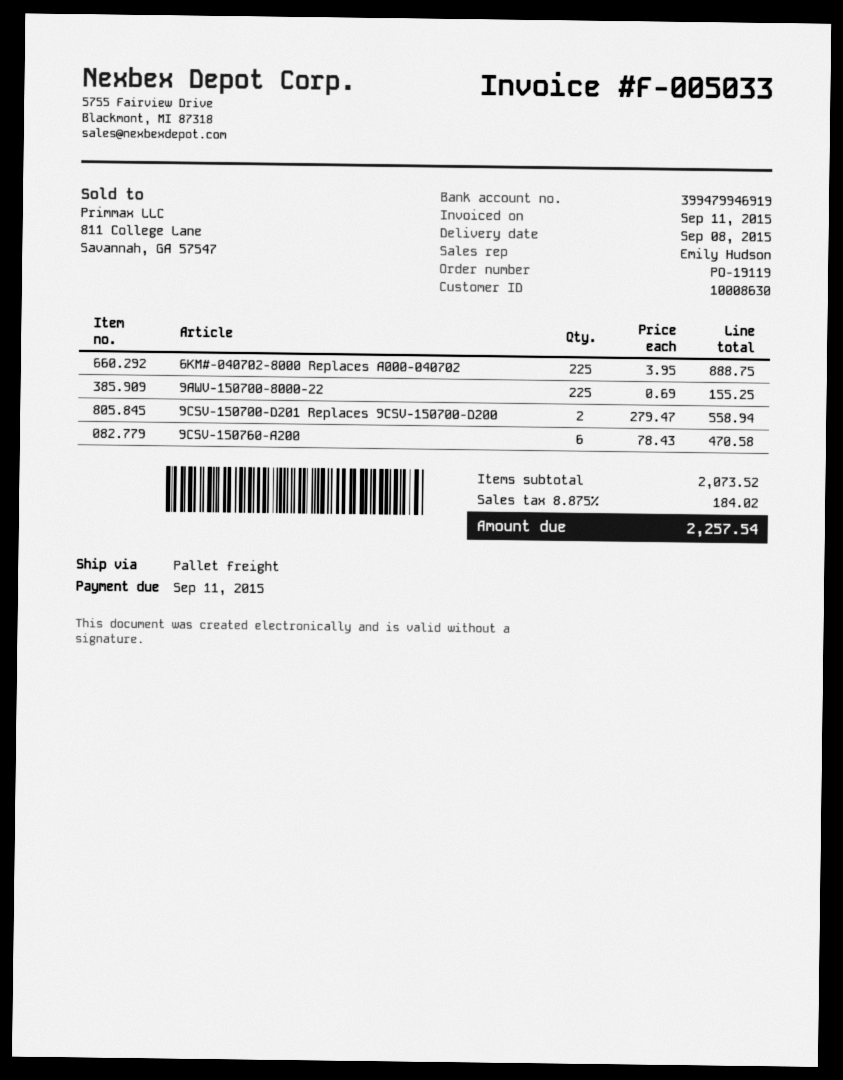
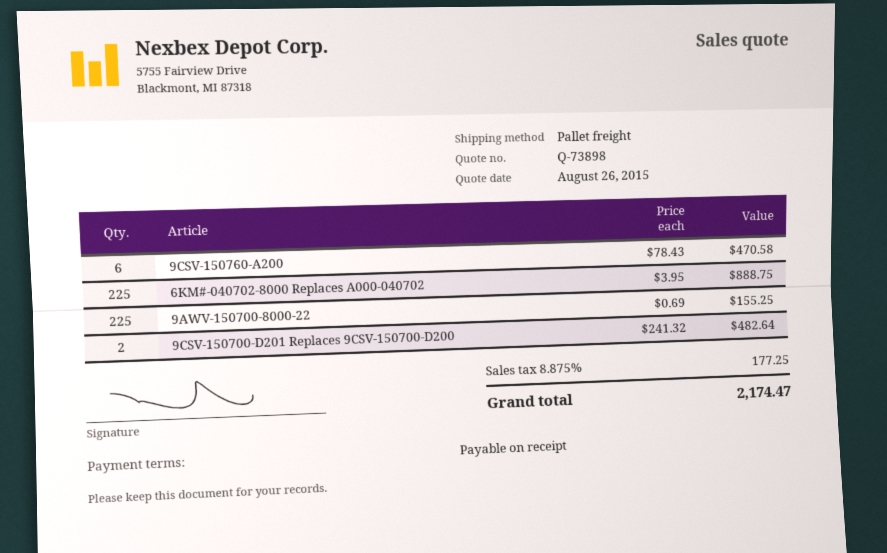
9CSV-150700-D201 Replaces 9CSV-150700-D200: 2 x 279.47 = 558.94 -> 2 x 241.32 = 482.64
tax: 8.875% = 184.02 -> 8.875% = 177.25
total: 2257.54 -> 2174.47

